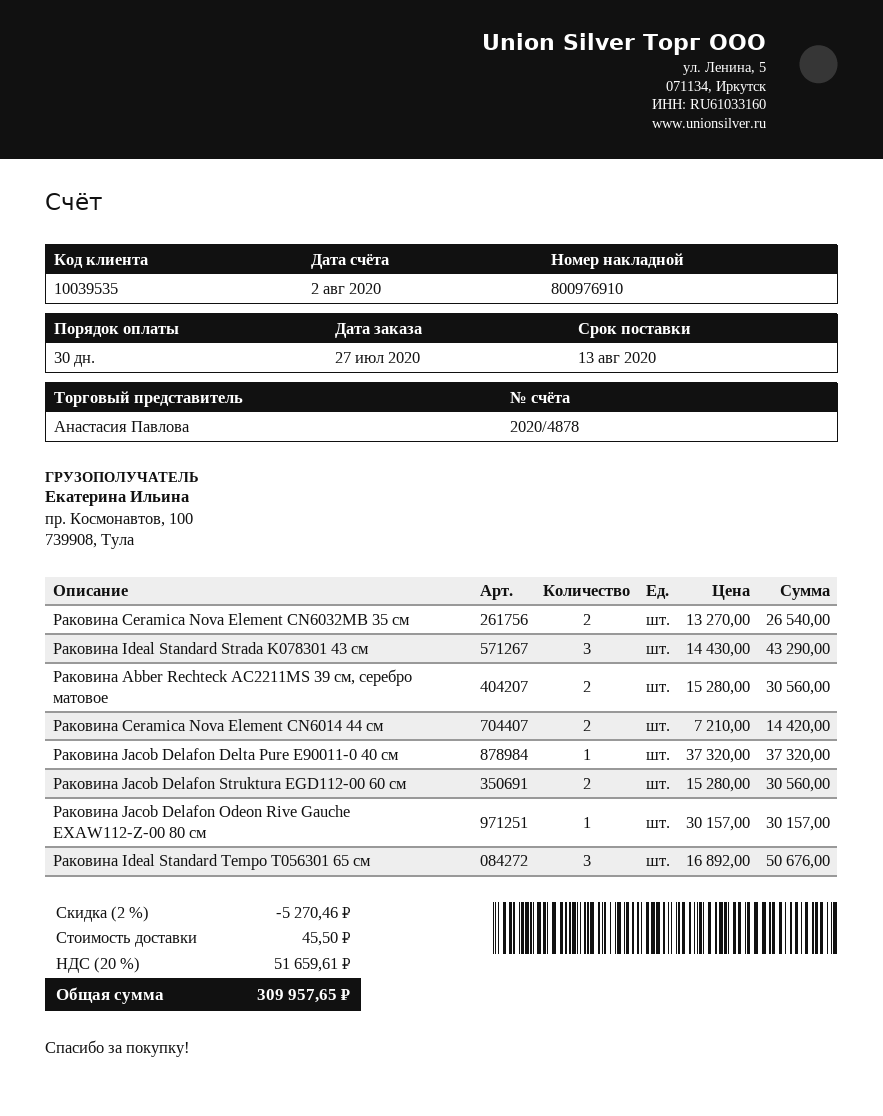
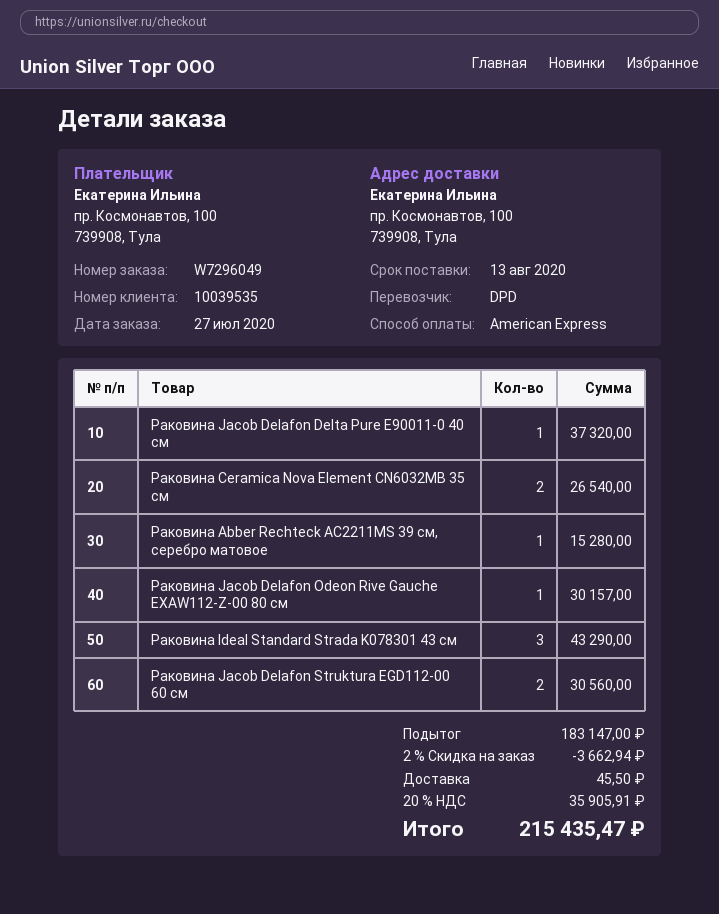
Раковина Abber Rechteck AC2211MS 39 см, серебро матовое: 2 for 30560.00 -> 1 for 15280.00
Раковина Ceramica Nova Element CN6014 44 см: 2 for 14420.00 -> none
Раковина Ideal Standard Tempo T056301 65 см: 3 for 50676.00 -> none
discount: 2% = 5270.46 -> 2% = 3662.94
tax: 20% = 51659.61 -> 20% = 35905.91
total: 309957.65 -> 215435.47

